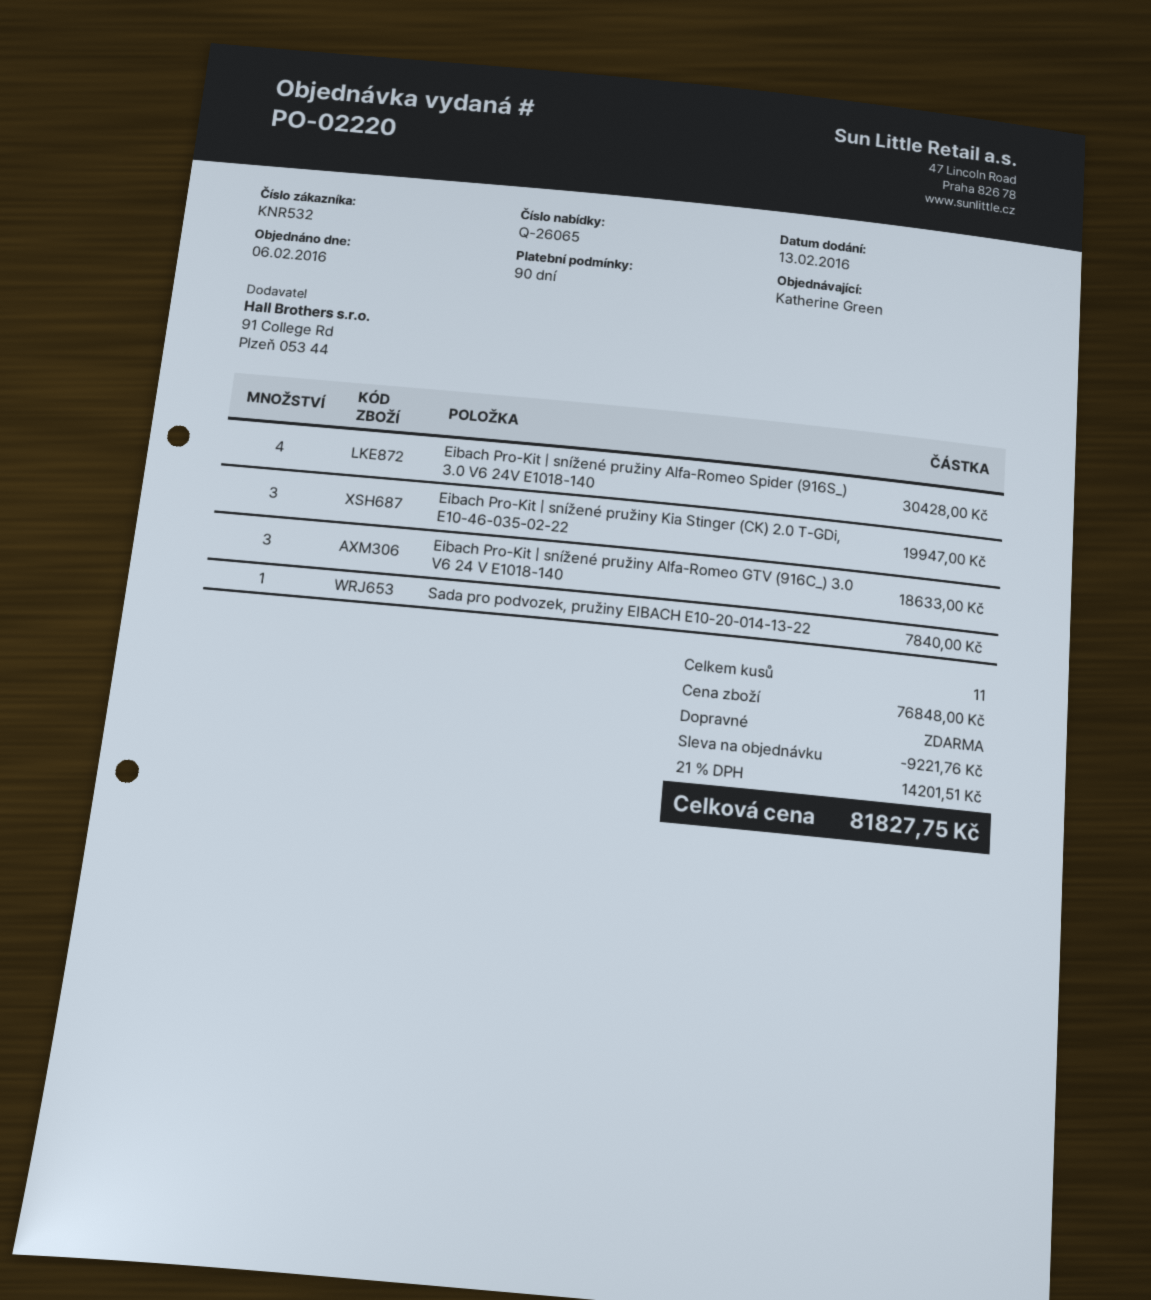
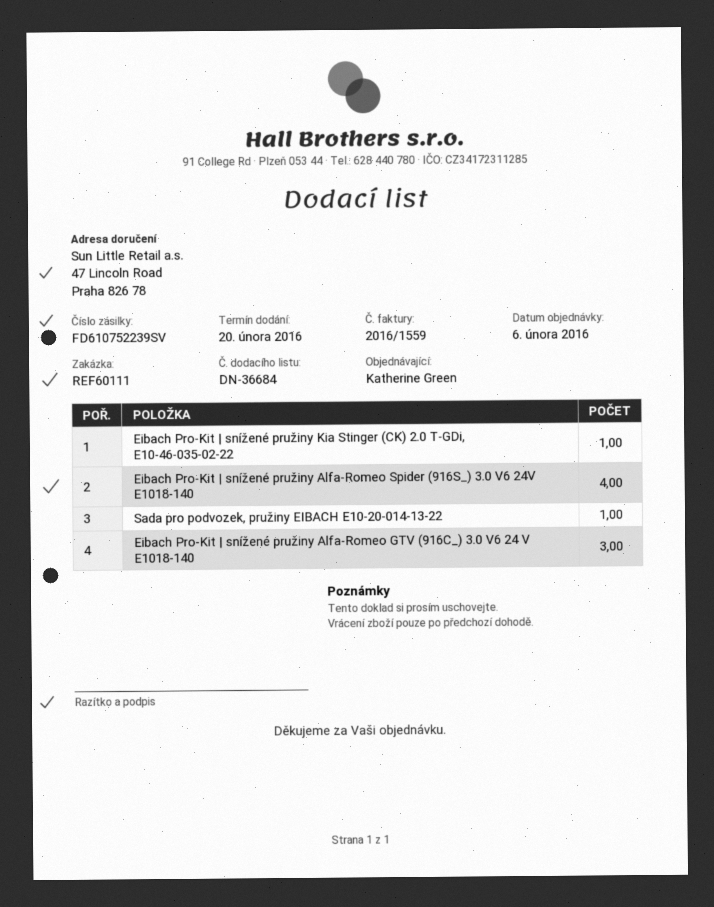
delivery date: 2016-02-13 -> 2016-02-20
Eibach Pro-Kit | snížené pružiny Kia Stinger (CK) 2.0 T-GDi, E10-46-035-02-22: 3 -> 1

